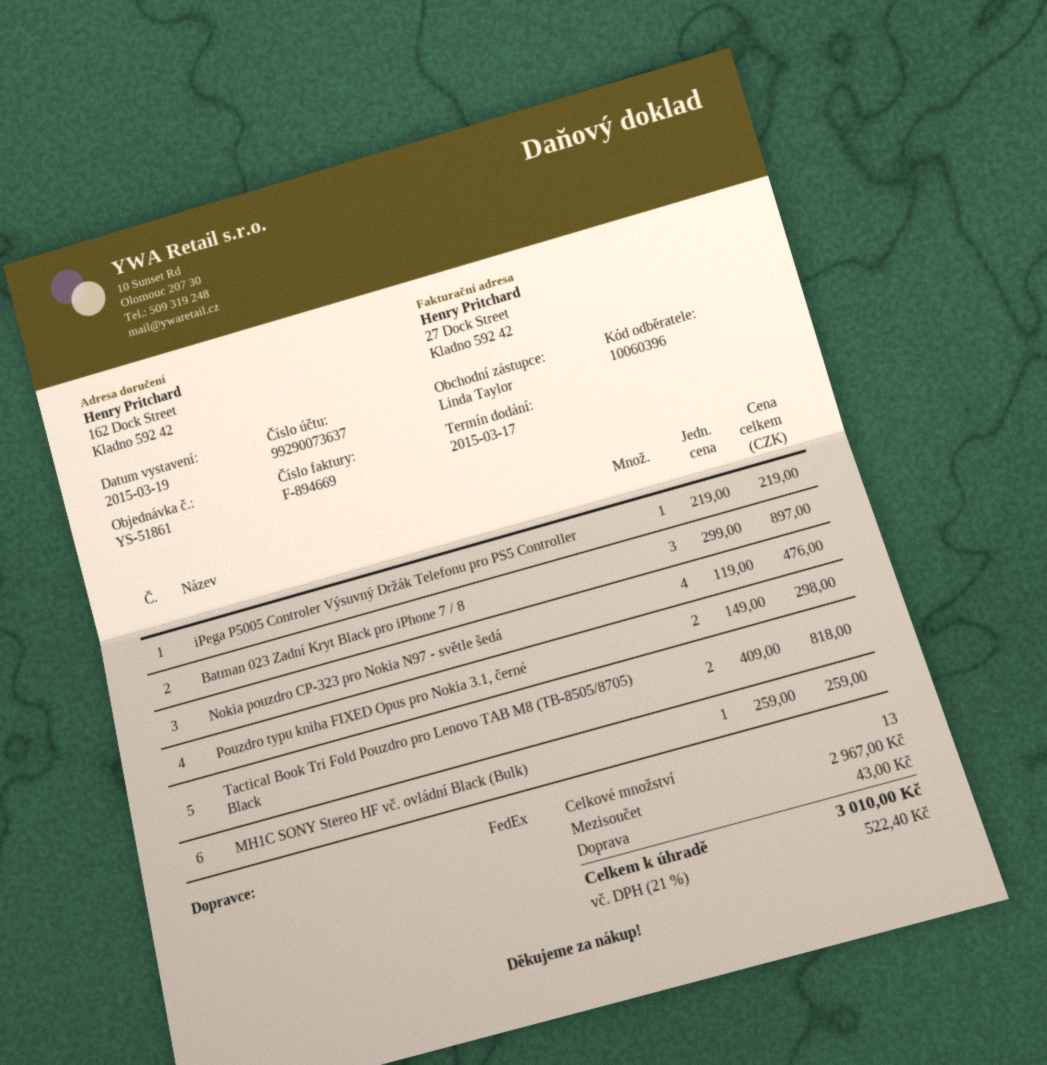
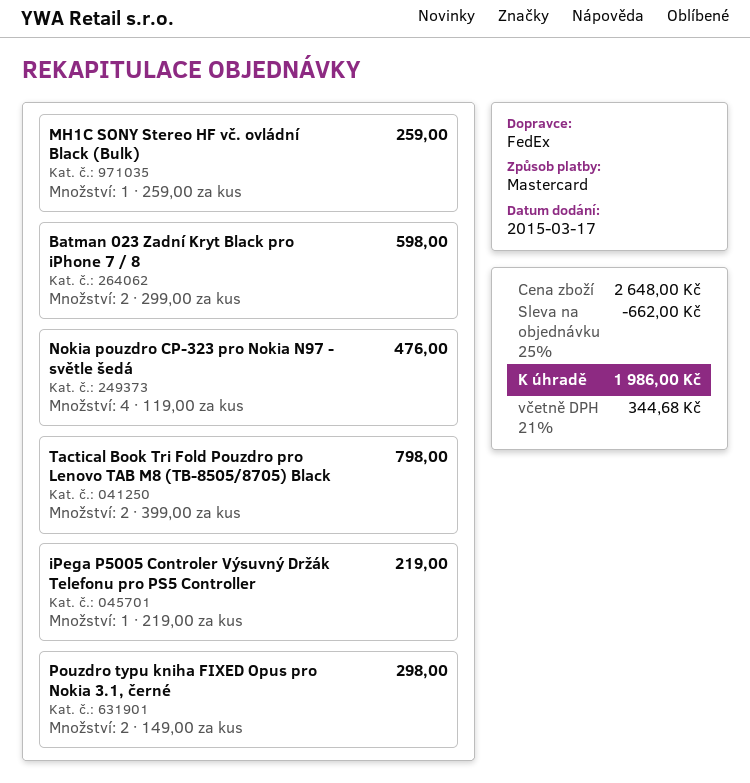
Batman 023 Zadní Kryt Black pro iPhone 7 / 8: 3 x 299.00 = 897.00 -> 2 x 299.00 = 598.00
Tactical Book Tri Fold Pouzdro pro Lenovo TAB M8 (TB-8505/8705) Black: 2 x 409.00 = 818.00 -> 2 x 399.00 = 798.00
subtotal: 2967.00 -> 2648.00
discount: none -> 25% = 662.00
shipping: 43.00 -> none
tax: 21% = 522.40 -> 21% = 344.68
total: 3010.00 -> 1986.00

